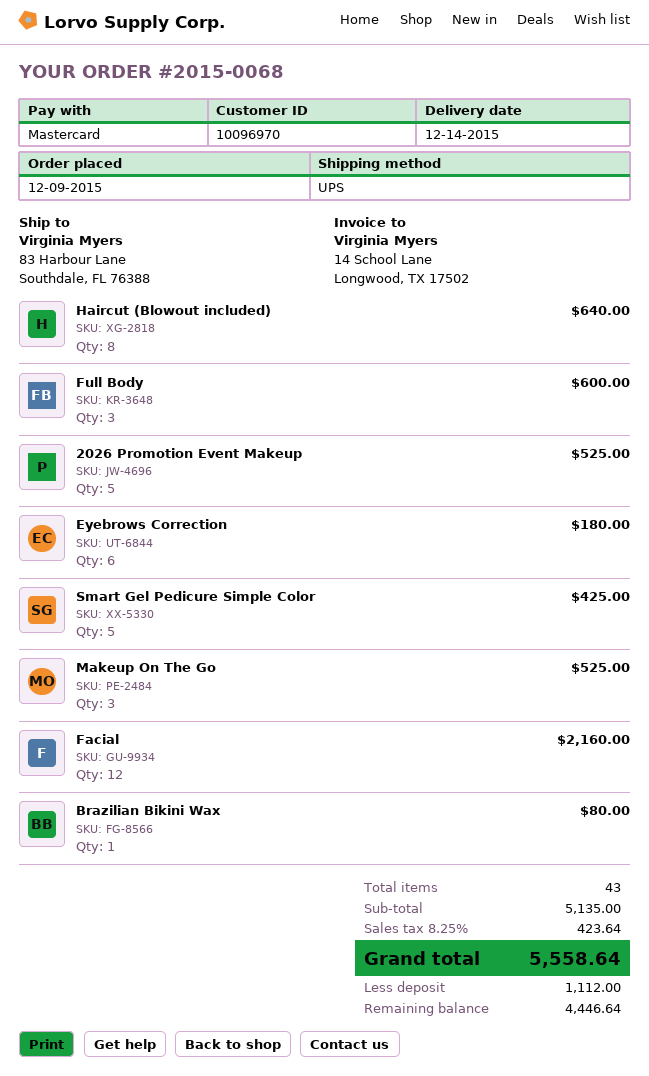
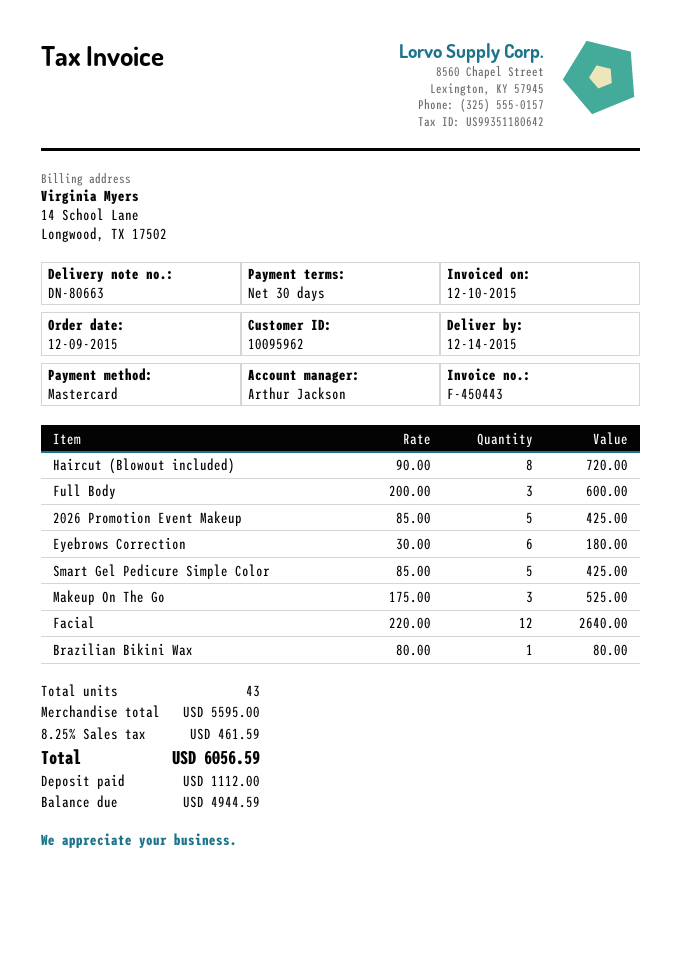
customer number: 10096970 -> 10095962
Haircut (Blowout included): 8 for 640.00 -> 8 for 720.00
2026 Promotion Event Makeup: 5 for 525.00 -> 5 for 425.00
Facial: 12 for 2160.00 -> 12 for 2640.00
subtotal: 5135.00 -> 5595.00
tax: 8.25% = 423.64 -> 8.25% = 461.59
total: 5558.64 -> 6056.59
balance: 4446.64 -> 4944.59

